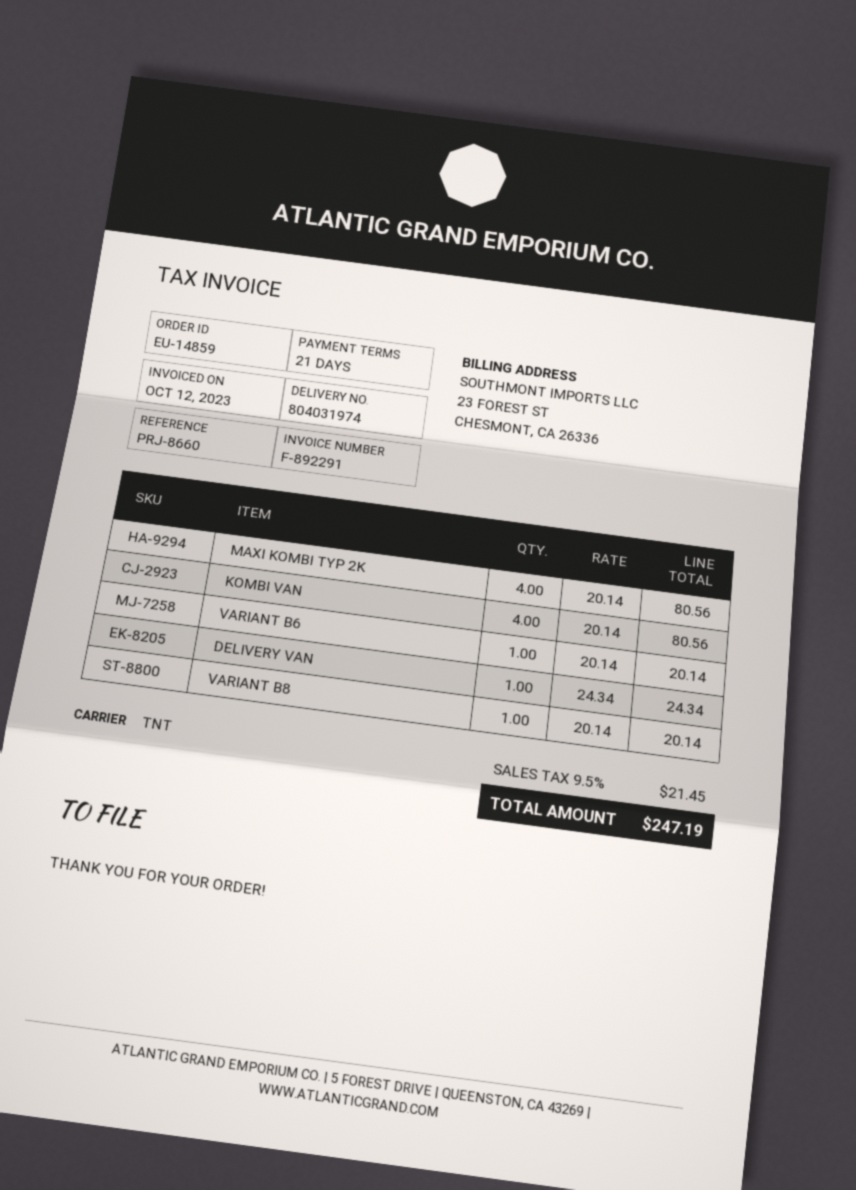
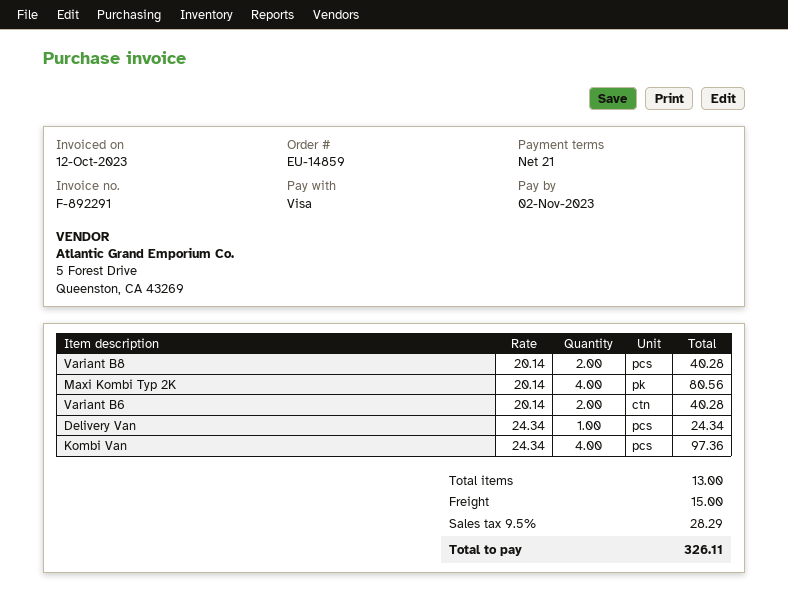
KOMBI VAN: 4 x 20.14 = 80.56 -> 4 x 24.34 = 97.36
VARIANT B6: 1 x 20.14 = 20.14 -> 2 x 20.14 = 40.28
VARIANT B8: 1 x 20.14 = 20.14 -> 2 x 20.14 = 40.28
shipping: none -> 15.00
tax: 9.5% = 21.45 -> 9.5% = 28.29
total: 247.19 -> 326.11

